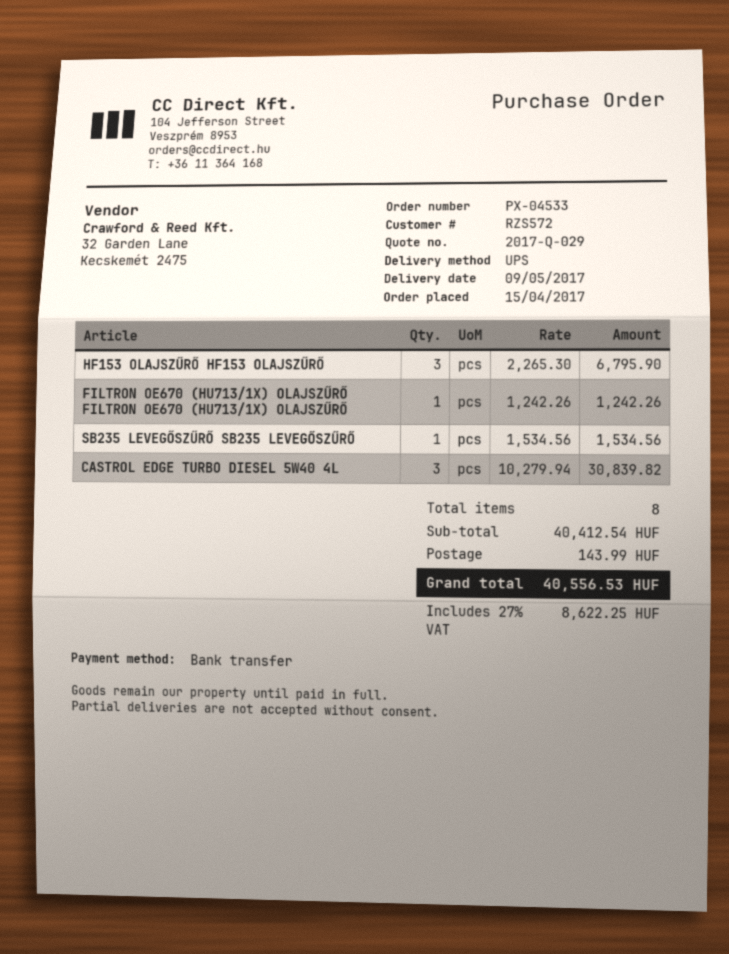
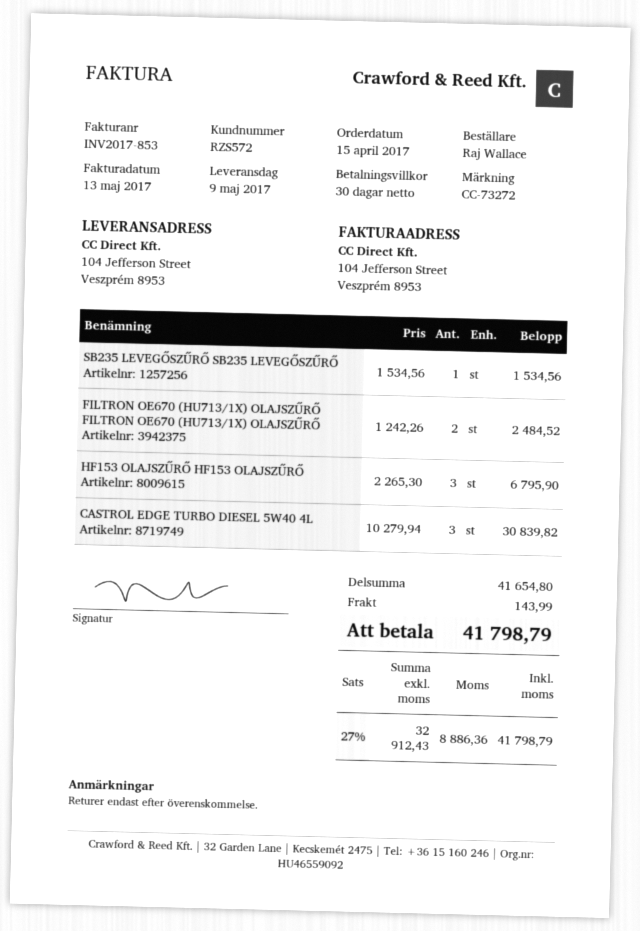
FILTRON OE670 (HU713/1X) OLAJSZŰRŐ FILTRON OE670 (HU713/1X) OLAJSZŰRŐ: 1 x 1242.26 = 1242.26 -> 2 x 1242.26 = 2484.52
subtotal: 40412.54 -> 41654.80
tax: 27% = 8622.25 -> 27% = 8886.36
total: 40556.53 -> 41798.79

